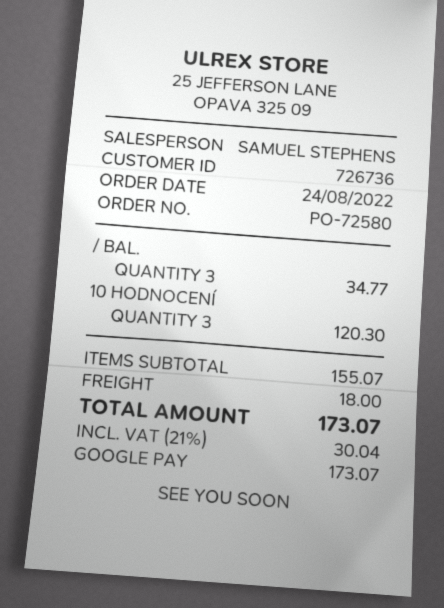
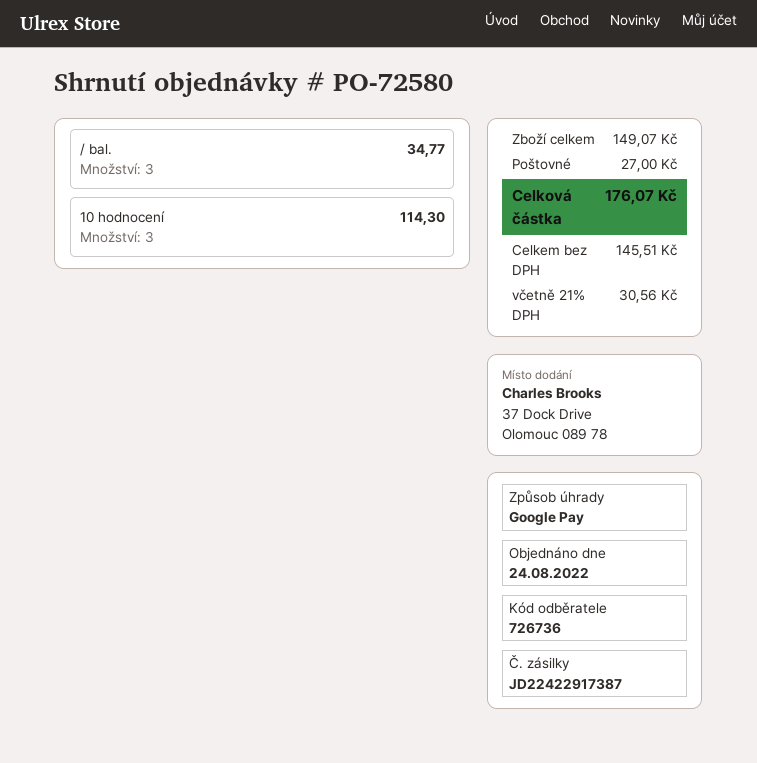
10 HODNOCENÍ: 3 for 120.30 -> 3 for 114.30
subtotal: 155.07 -> 149.07
shipping: 18.00 -> 27.00
tax: 21% = 30.04 -> 21% = 30.56
total: 173.07 -> 176.07

